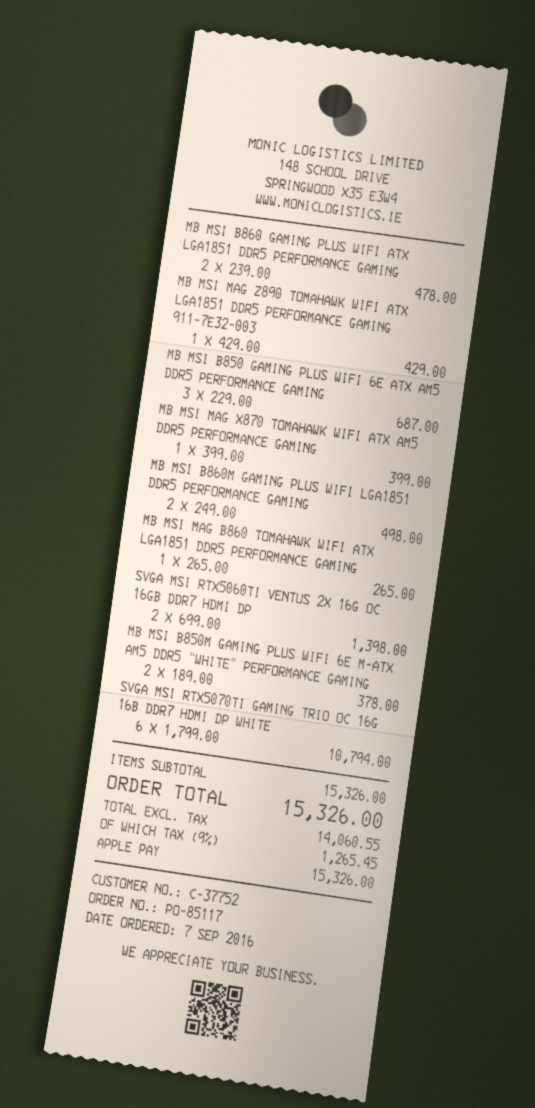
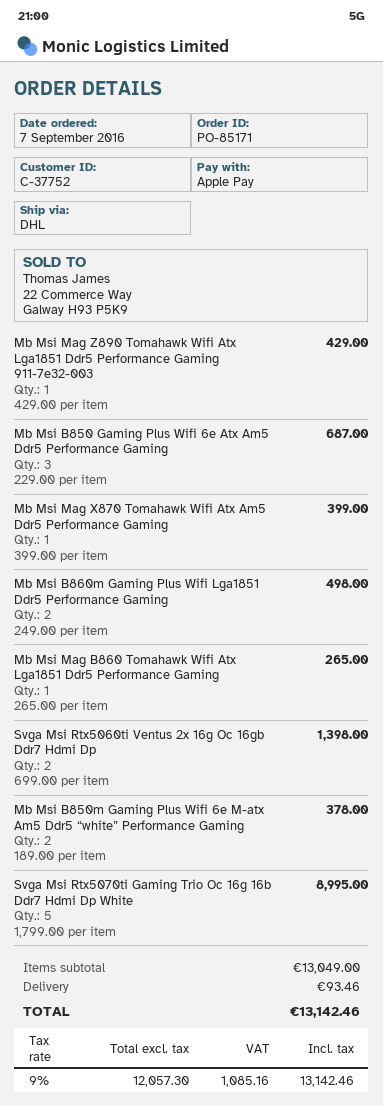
order number: PO-85117 -> PO-85171
MB MSI B860 GAMING PLUS WIFI ATX LGA1851 DDR5 PERFORMANCE GAMING: 2 x 239.00 = 478.00 -> none
SVGA MSI RTX5070TI GAMING TRIO OC 16G 16B DDR7 HDMI DP WHITE: 6 x 1799.00 = 10794.00 -> 5 x 1799.00 = 8995.00
subtotal: 15326.00 -> 13049.00
shipping: none -> 93.46
net: 14060.55 -> 12057.30
tax: 9% = 1265.45 -> 9% = 1085.16
total: 15326.00 -> 13142.46

